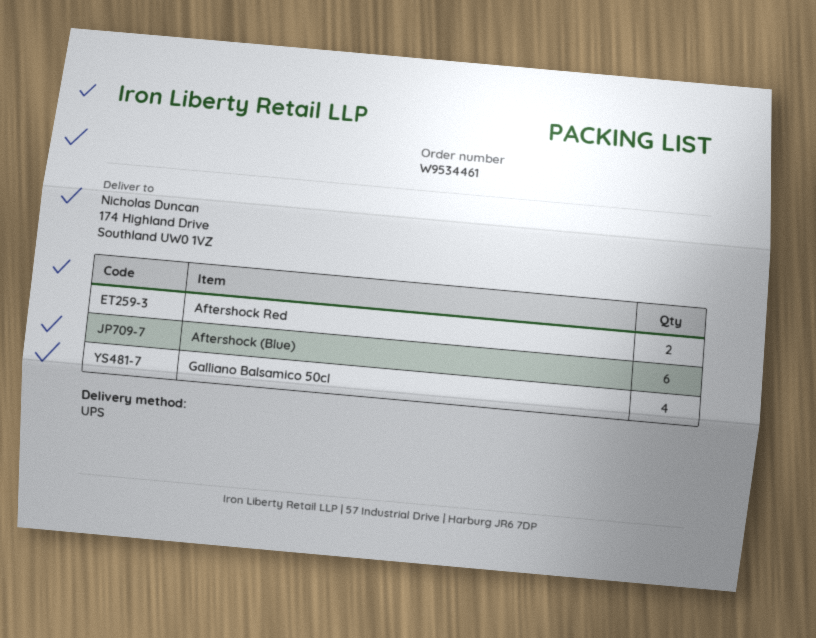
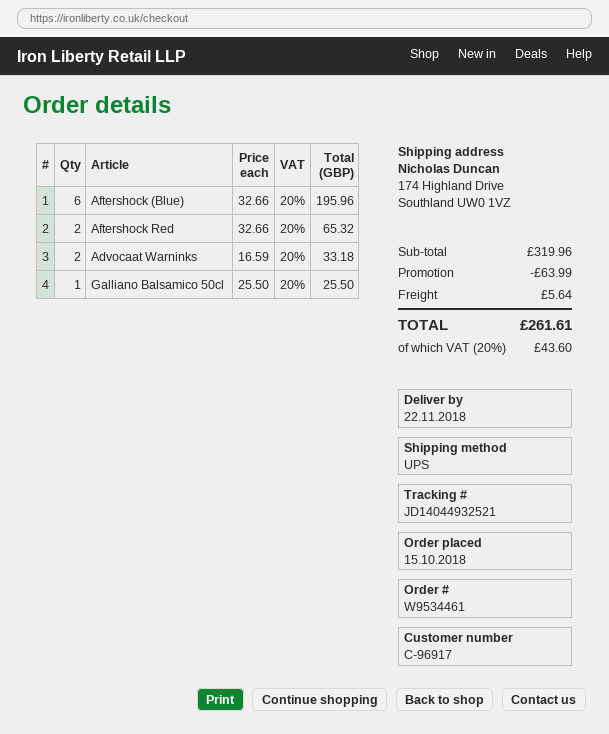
Galliano Balsamico 50cl: 4 -> 1
Advocaat Warninks: none -> 2

